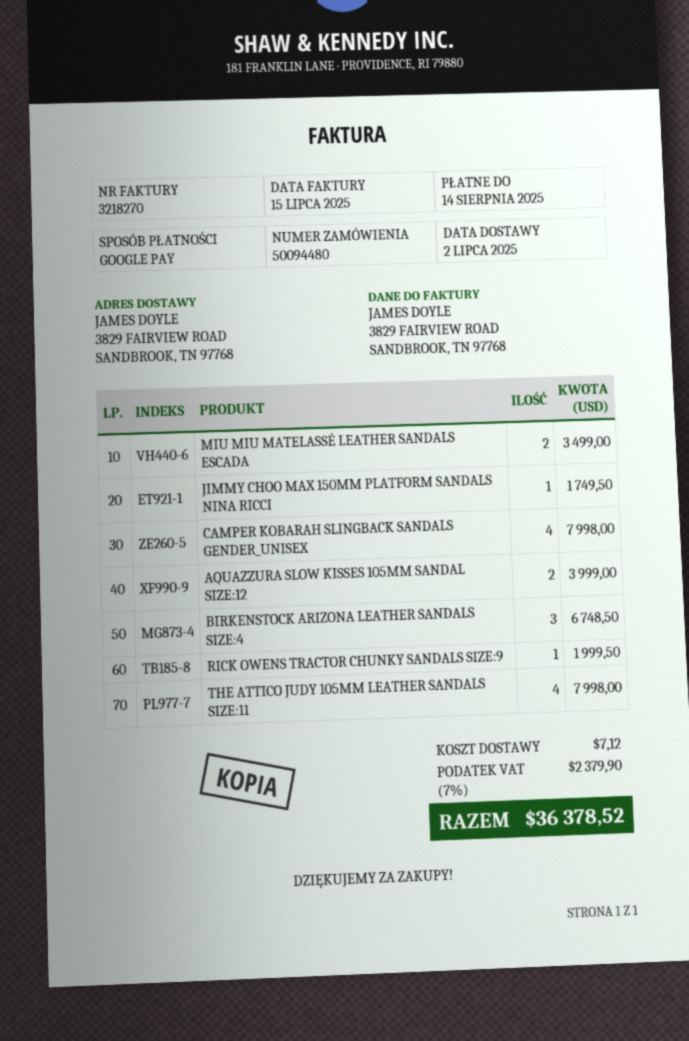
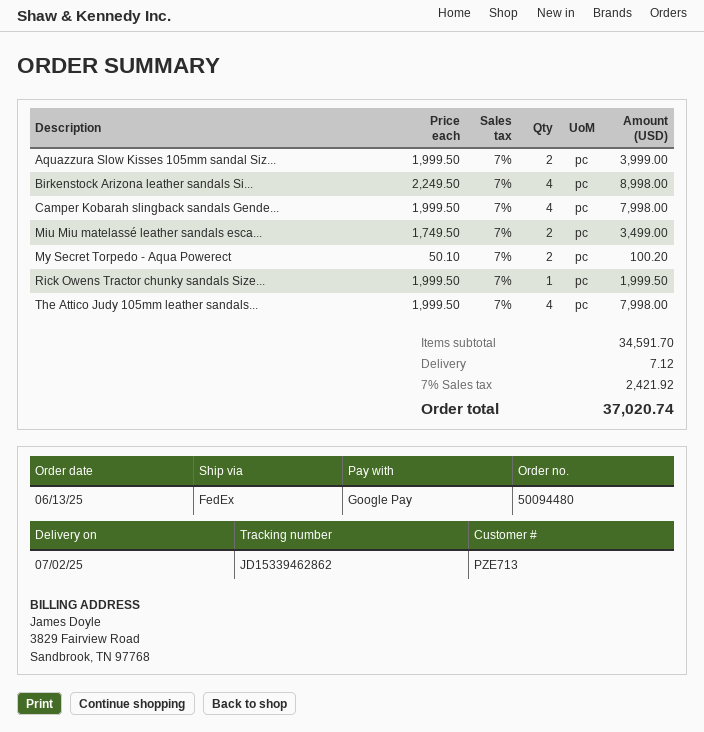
JIMMY CHOO MAX 150MM PLATFORM SANDALS NINA RICCI: 1 for 1749.50 -> none
BIRKENSTOCK ARIZONA LEATHER SANDALS SIZE:4: 3 for 6748.50 -> 4 for 8998.00
My Secret Torpedo - Aqua Powerect: none -> 2 for 100.20
tax: 7% = 2379.90 -> 7% = 2421.92
total: 36378.52 -> 37020.74

